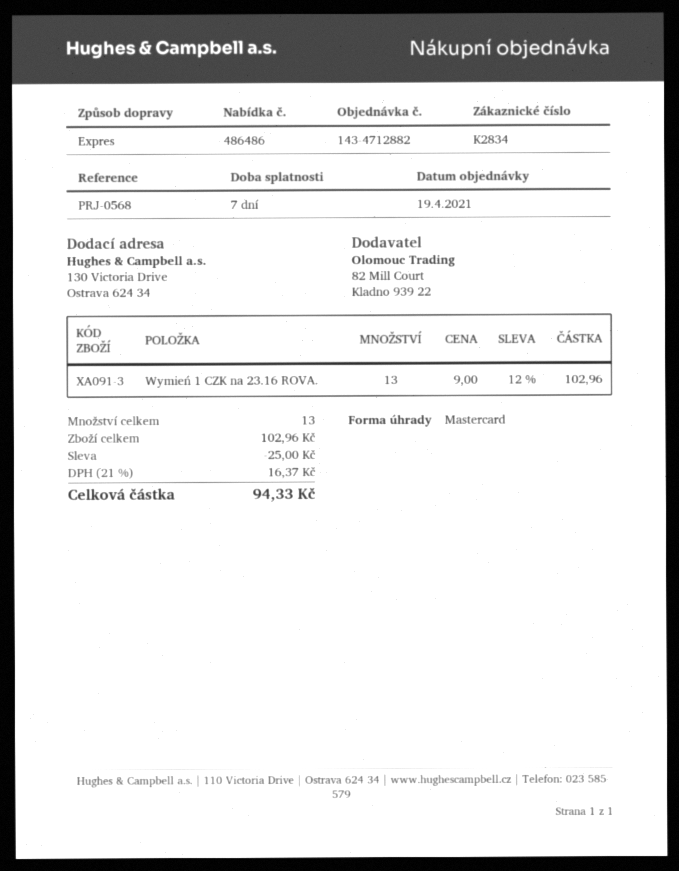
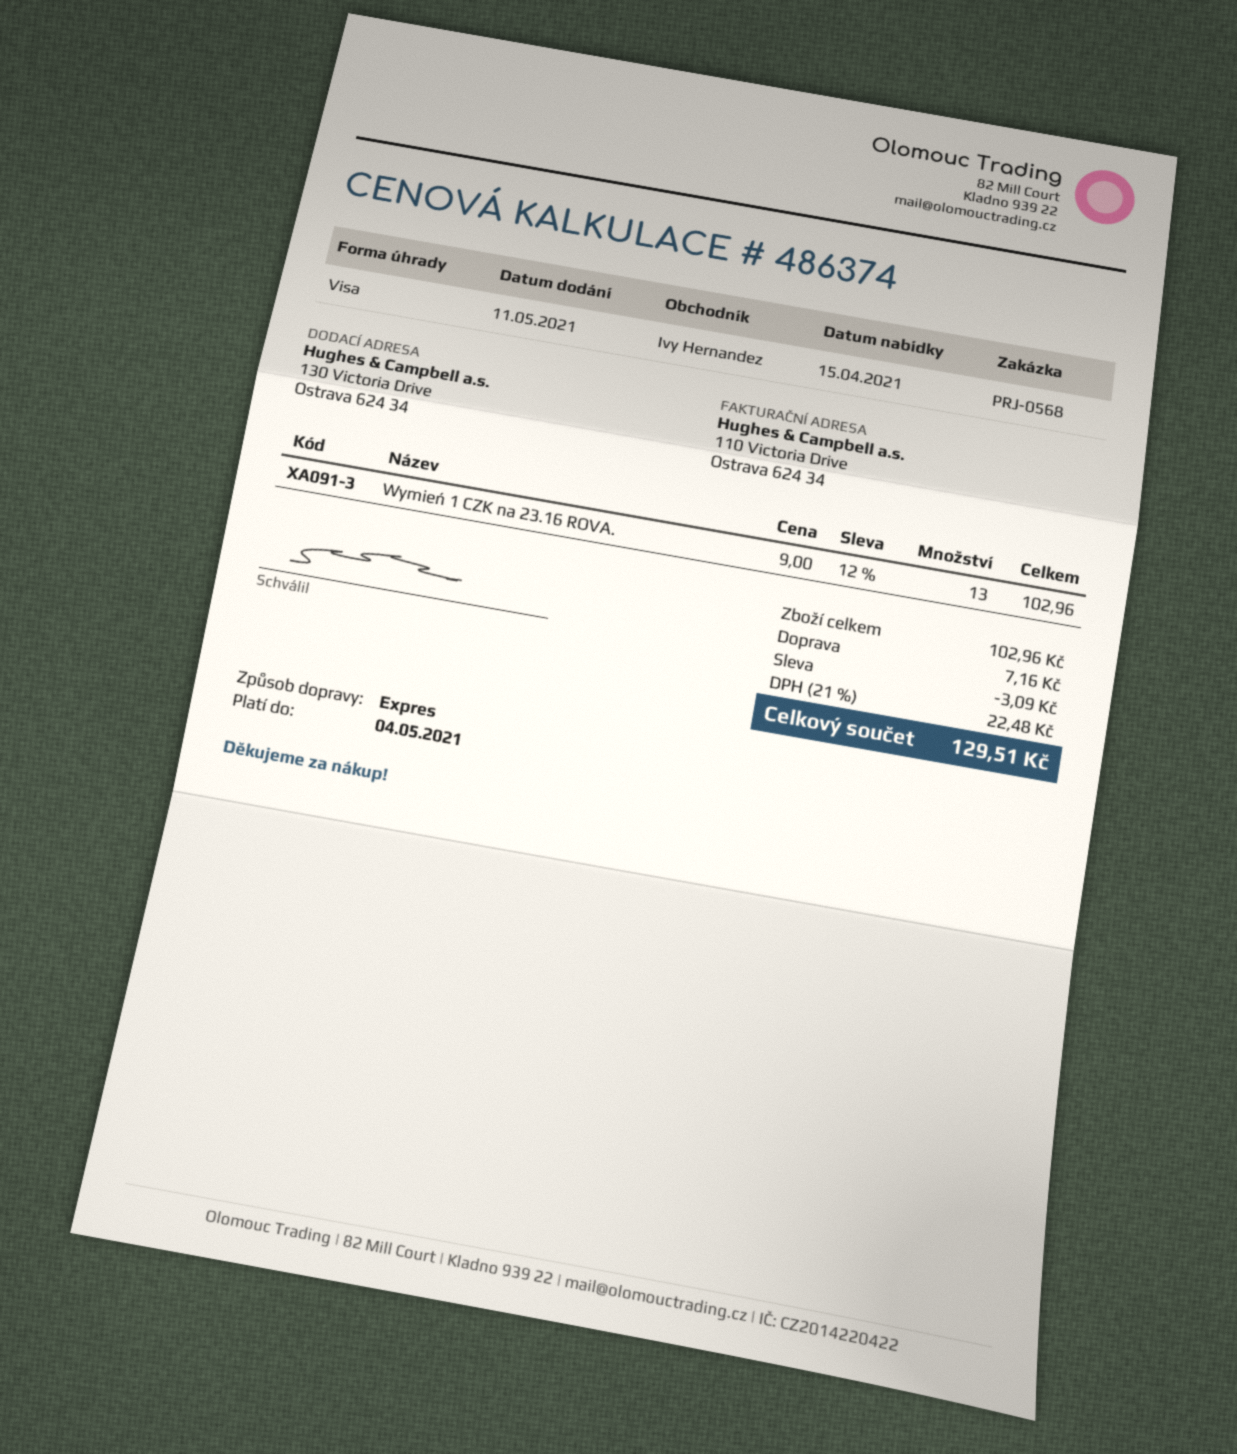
quote number: 486486 -> 486374
payment method: Mastercard -> Visa
discount: 25.00 -> 3.09
shipping: none -> 7.16
tax: 21% = 16.37 -> 21% = 22.48
total: 94.33 -> 129.51

